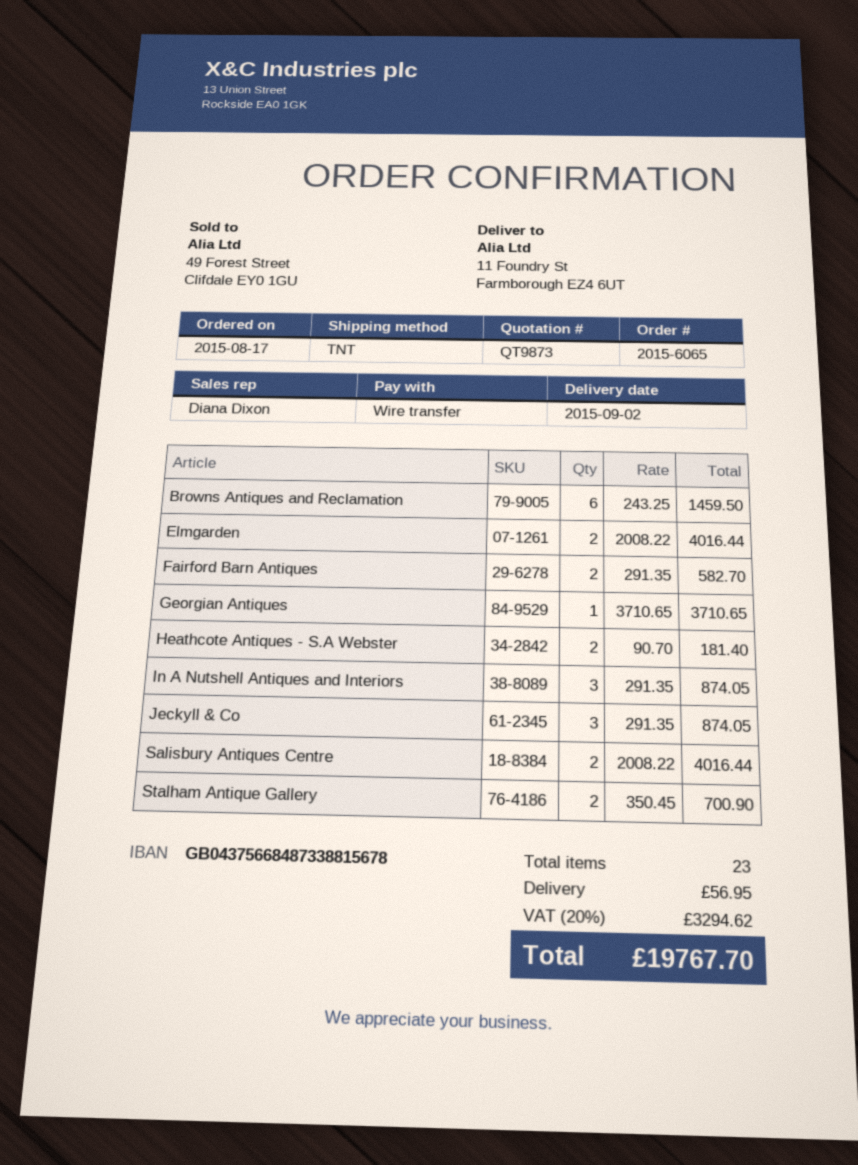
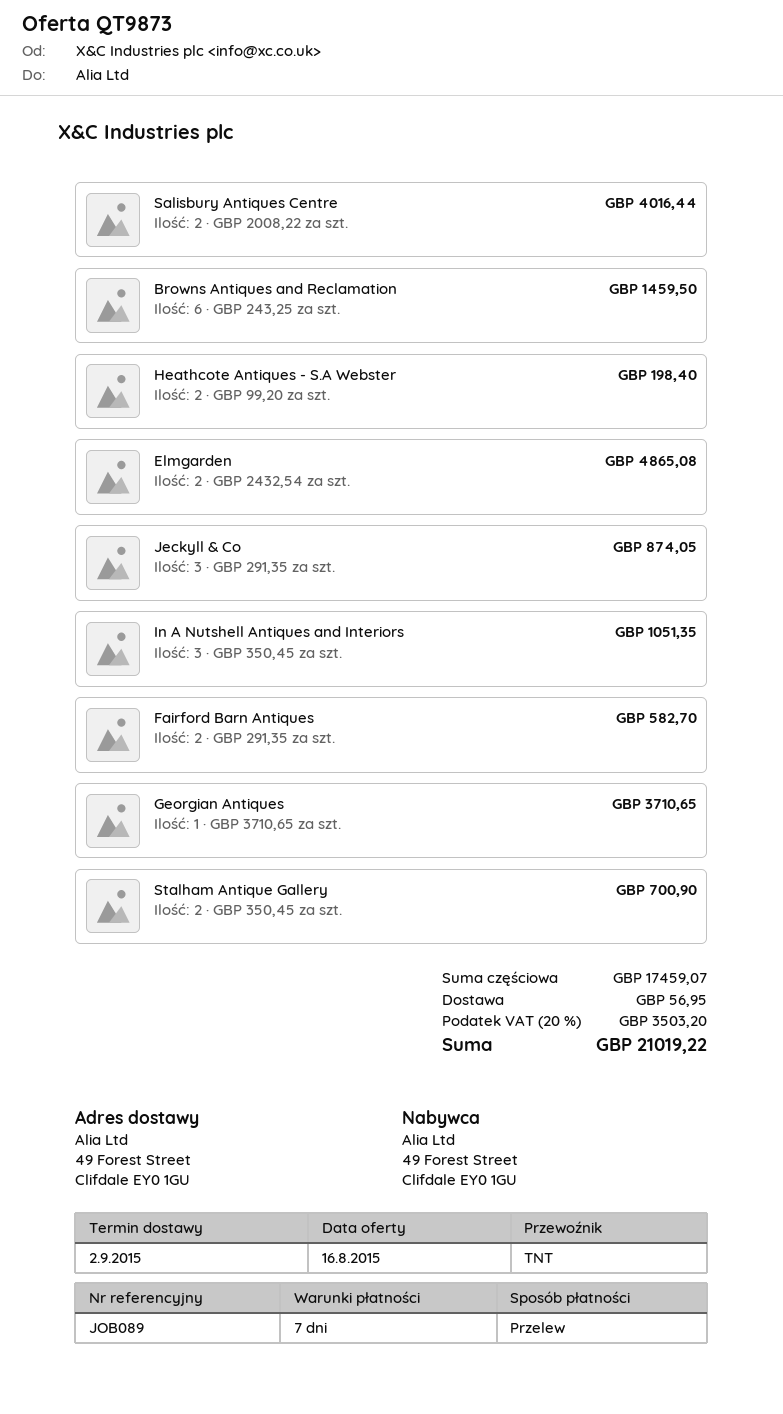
ship to: 11 Foundry St, Farmborough EZ4 6UT -> 49 Forest Street, Clifdale EY0 1GU
Elmgarden: 2 x 2008.22 = 4016.44 -> 2 x 2432.54 = 4865.08
Heathcote Antiques - S.A Webster: 2 x 90.70 = 181.40 -> 2 x 99.20 = 198.40
In A Nutshell Antiques and Interiors: 3 x 291.35 = 874.05 -> 3 x 350.45 = 1051.35
tax: 20% = 3294.62 -> 20% = 3503.20
total: 19767.70 -> 21019.22

